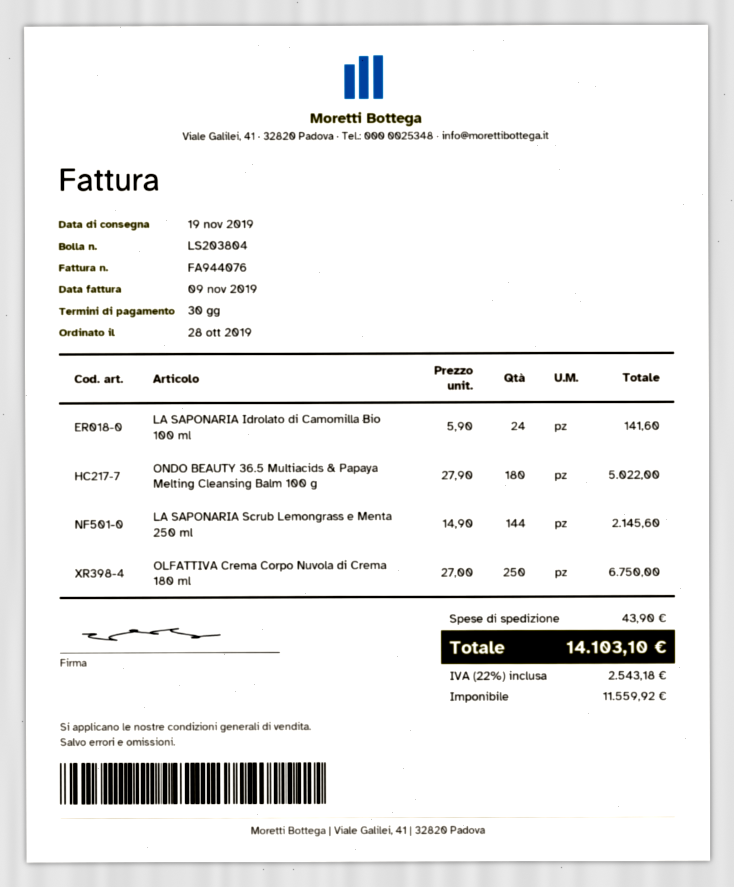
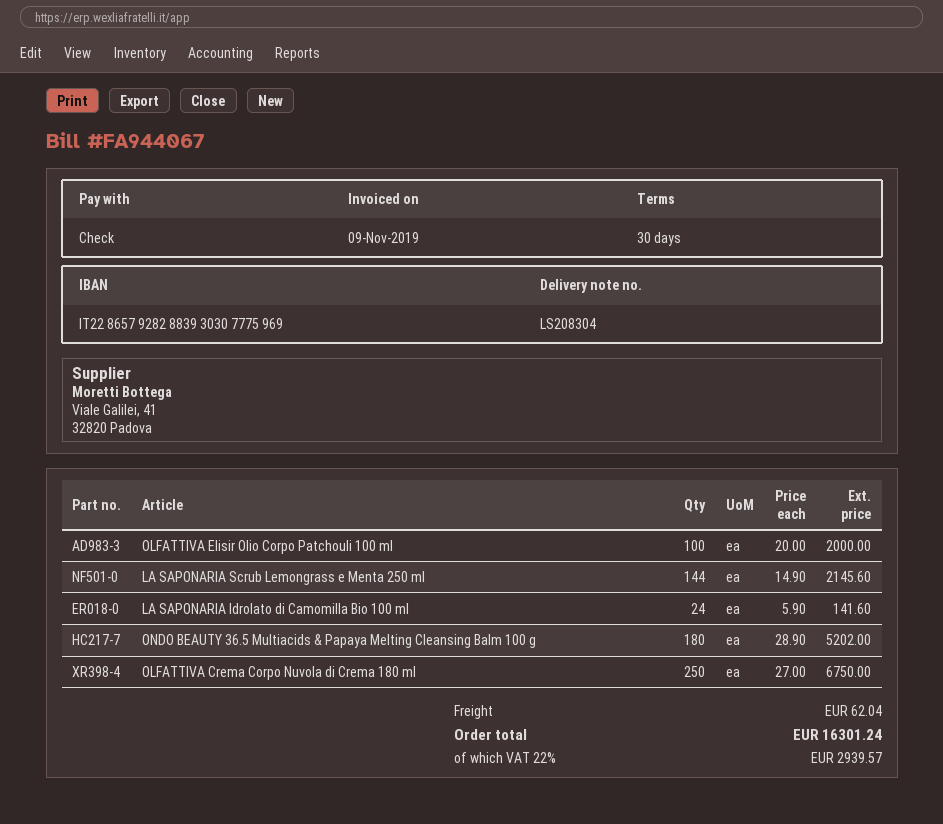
delivery note number: LS203804 -> LS208304
invoice number: FA944076 -> FA944067
ONDO BEAUTY 36.5 Multiacids & Papaya Melting Cleansing Balm 100 g: 180 x 27.90 = 5022.00 -> 180 x 28.90 = 5202.00
OLFATTIVA Elisir Olio Corpo Patchouli 100 ml: none -> 100 x 20.00 = 2000.00
shipping: 43.90 -> 62.04
tax: 22% = 2543.18 -> 22% = 2939.57
total: 14103.10 -> 16301.24

